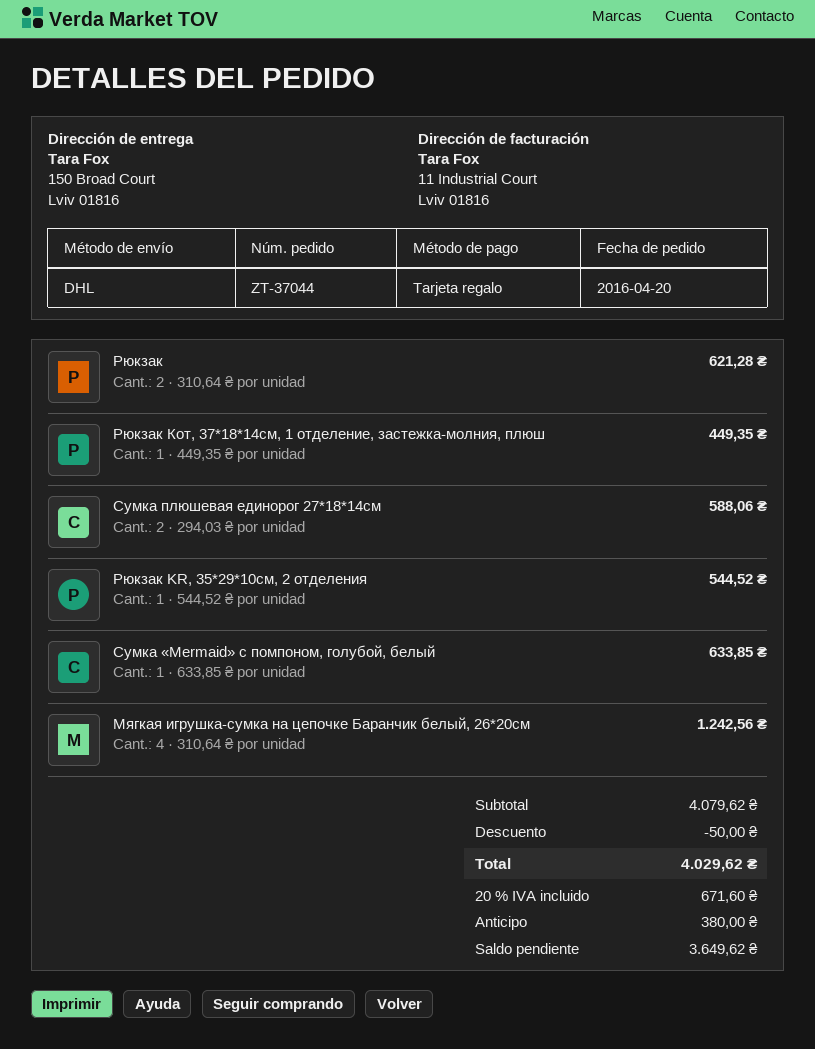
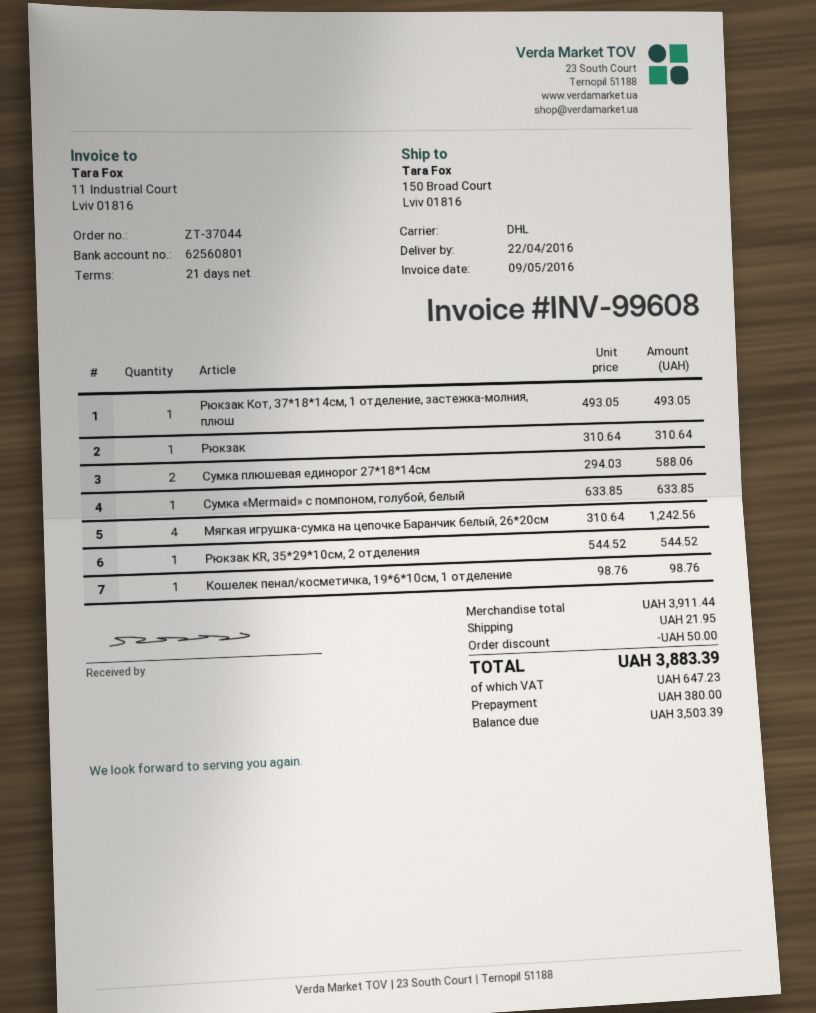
Рюкзак: 2 x 310.64 = 621.28 -> 1 x 310.64 = 310.64
Рюкзак Кот, 37*18*14см, 1 отделение, застежка-молния, плюш: 1 x 449.35 = 449.35 -> 1 x 493.05 = 493.05
Кошелек пенал/косметичка, 19*6*10см, 1 отделение: none -> 1 x 98.76 = 98.76
subtotal: 4079.62 -> 3911.44
shipping: none -> 21.95
tax: 671.60 -> 647.23
total: 4029.62 -> 3883.39
balance: 3649.62 -> 3503.39

